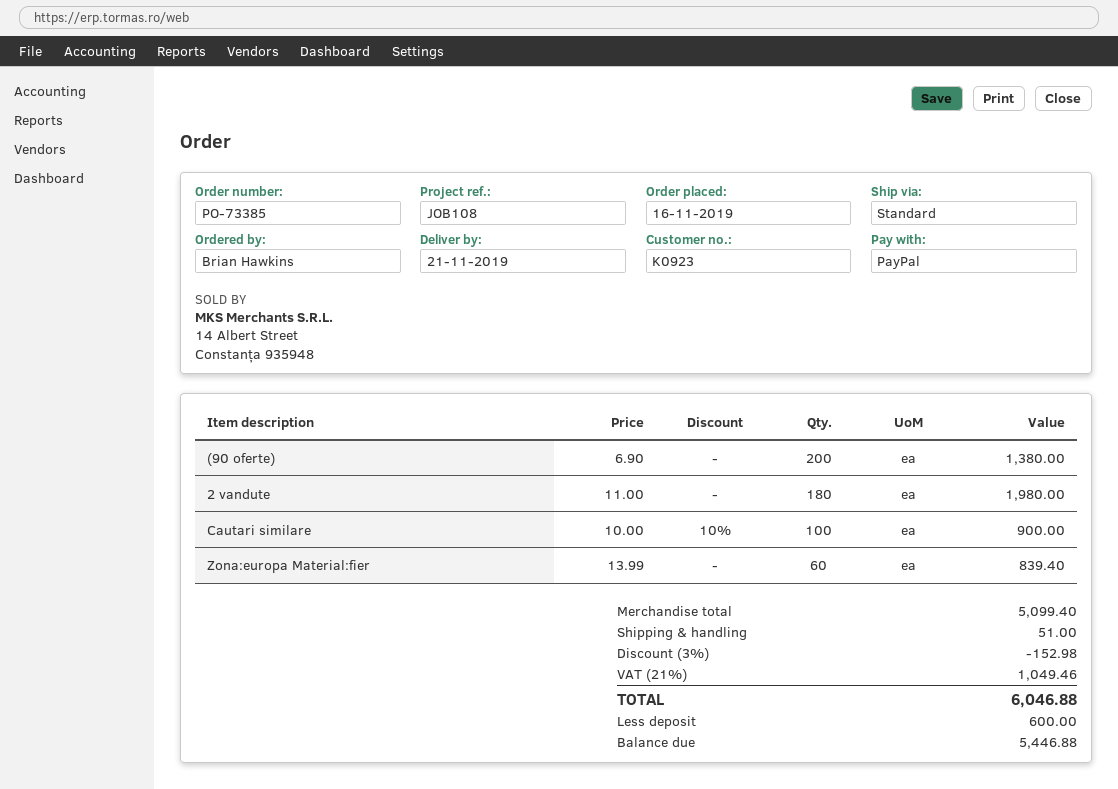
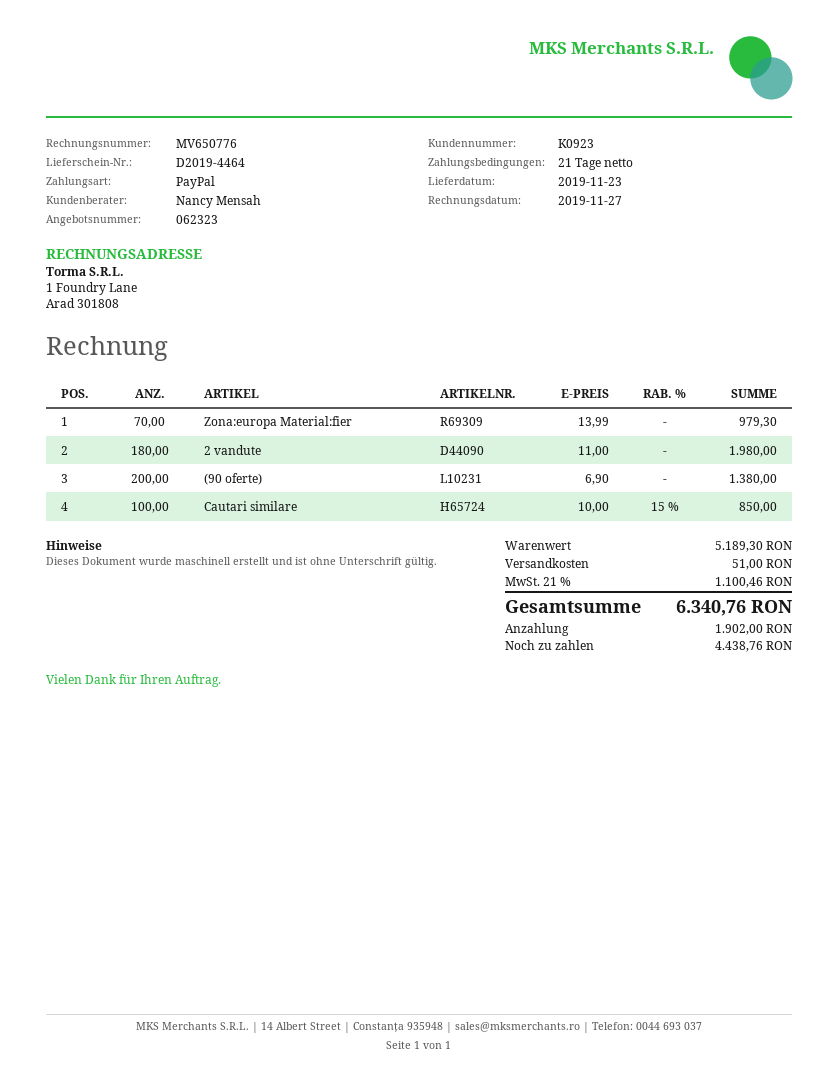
delivery date: 2019-11-21 -> 2019-11-23
Cautari similare: 100 x 10.00 - 10% = 900.00 -> 100 x 10.00 - 15% = 850.00
Zona:europa Material:fier: 60 x 13.99 = 839.40 -> 70 x 13.99 = 979.30
subtotal: 5099.40 -> 5189.30
discount: 3% = 152.98 -> none
tax: 21% = 1049.46 -> 21% = 1100.46
total: 6046.88 -> 6340.76
deposit: 600.00 -> 1902.00
balance: 5446.88 -> 4438.76

